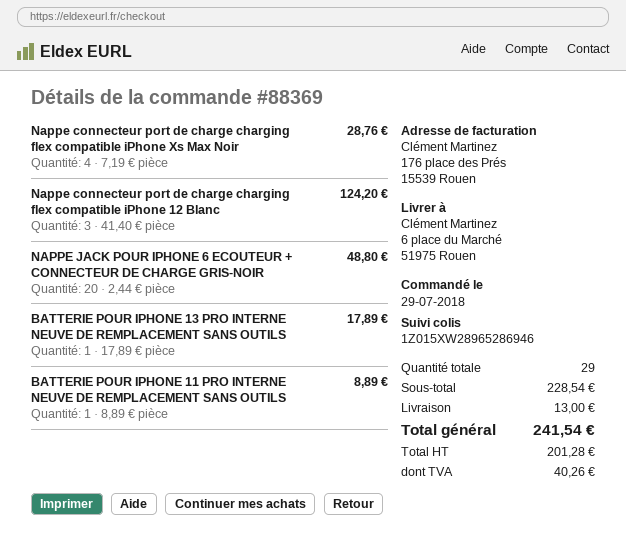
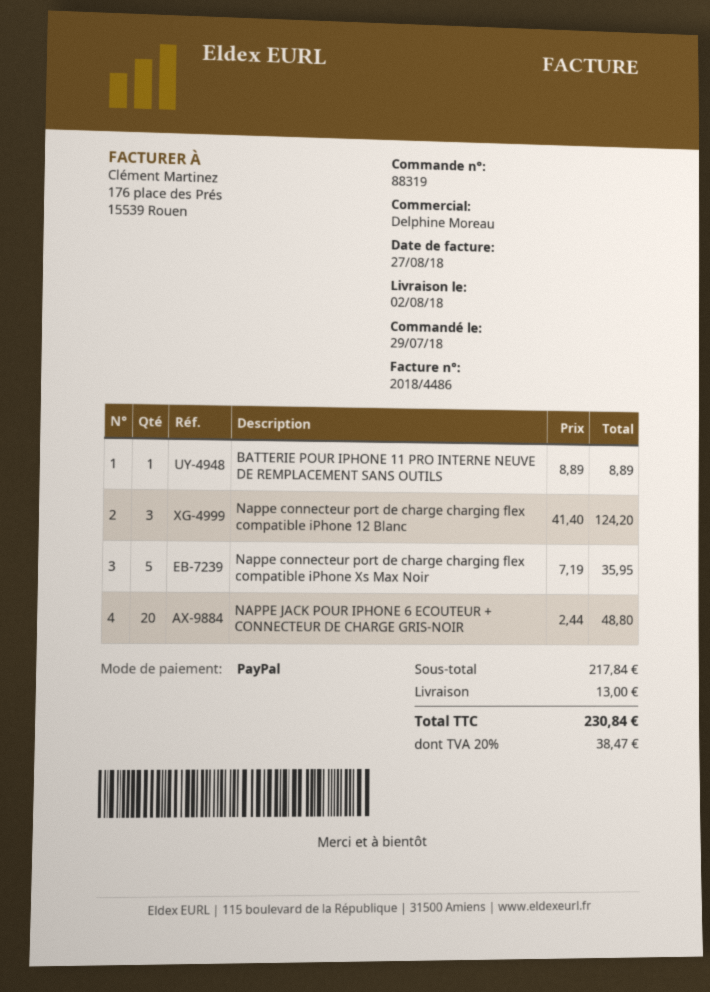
order number: 88369 -> 88319
Nappe connecteur port de charge charging flex compatible iPhone Xs Max Noir: 4 x 7.19 = 28.76 -> 5 x 7.19 = 35.95
BATTERIE POUR IPHONE 13 PRO INTERNE NEUVE DE REMPLACEMENT SANS OUTILS: 1 x 17.89 = 17.89 -> none
subtotal: 228.54 -> 217.84
tax: 40.26 -> 38.47
total: 241.54 -> 230.84

